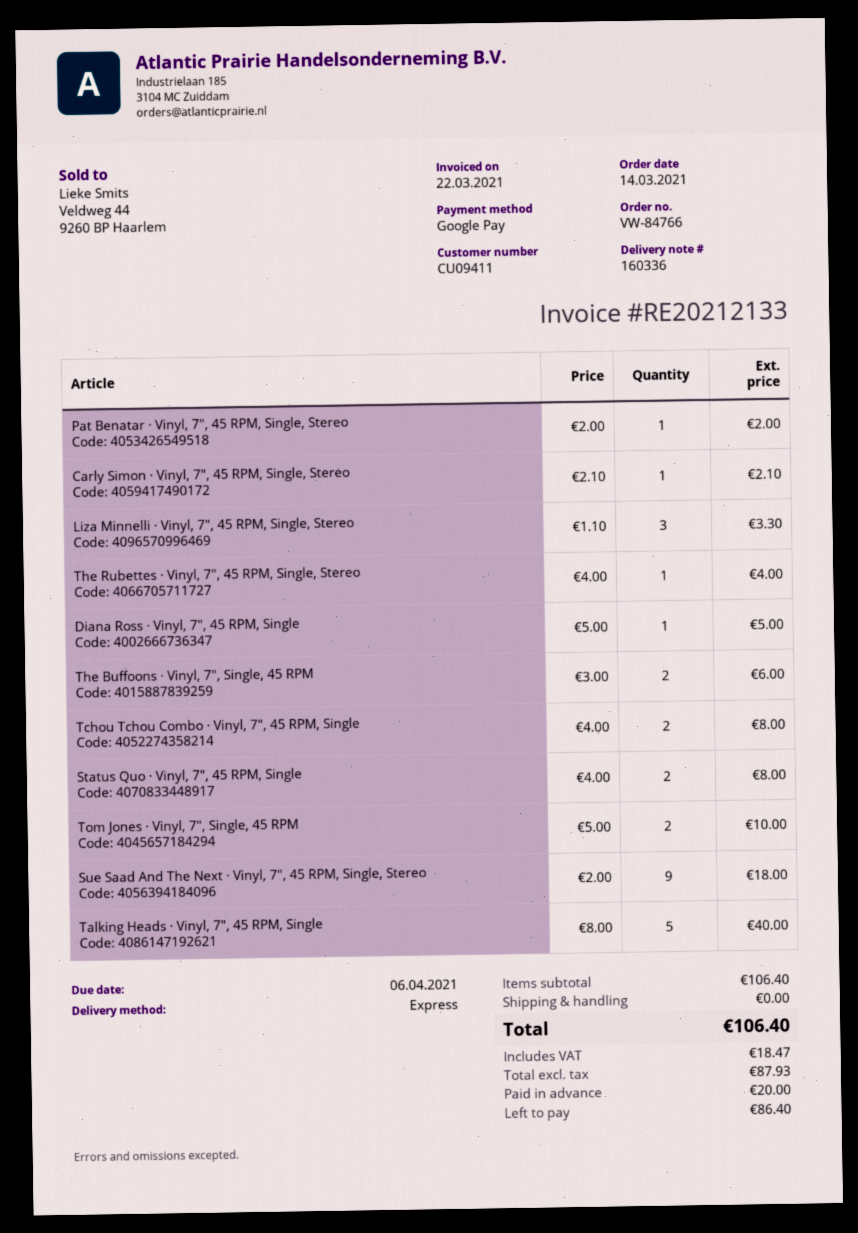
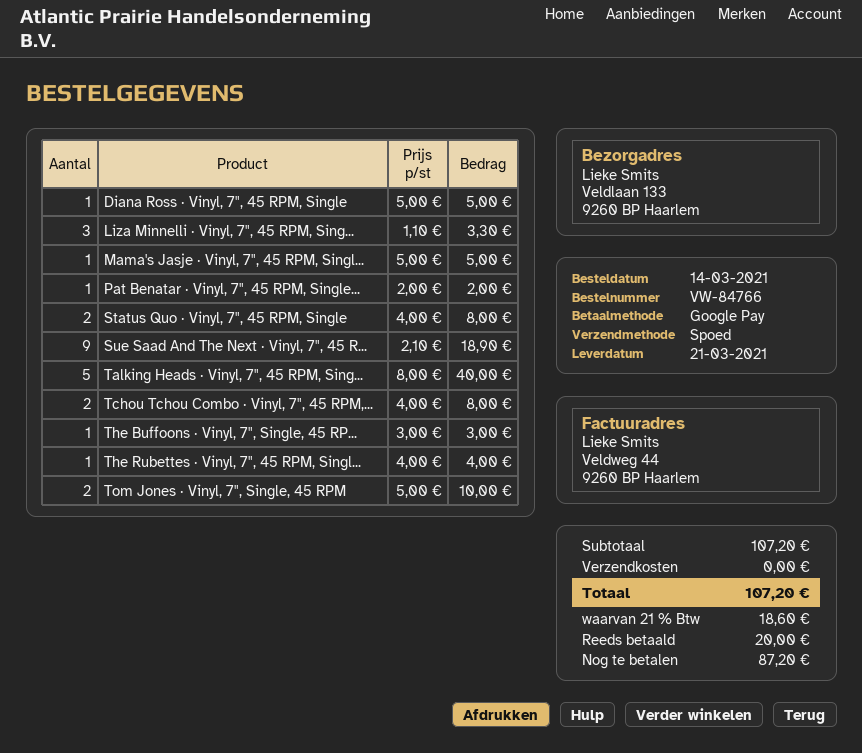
Carly Simon · Vinyl, 7", 45 RPM, Single, Stereo: 1 x 2.10 = 2.10 -> none
The Buffoons · Vinyl, 7", Single, 45 RPM: 2 x 3.00 = 6.00 -> 1 x 3.00 = 3.00
Sue Saad And The Next · Vinyl, 7", 45 RPM, Single, Stereo: 9 x 2.00 = 18.00 -> 9 x 2.10 = 18.90
Mama's Jasje · Vinyl, 7", 45 RPM, Singl...: none -> 1 x 5.00 = 5.00
subtotal: 106.40 -> 107.20
tax: 18.47 -> 18.60
total: 106.40 -> 107.20
balance: 86.40 -> 87.20

